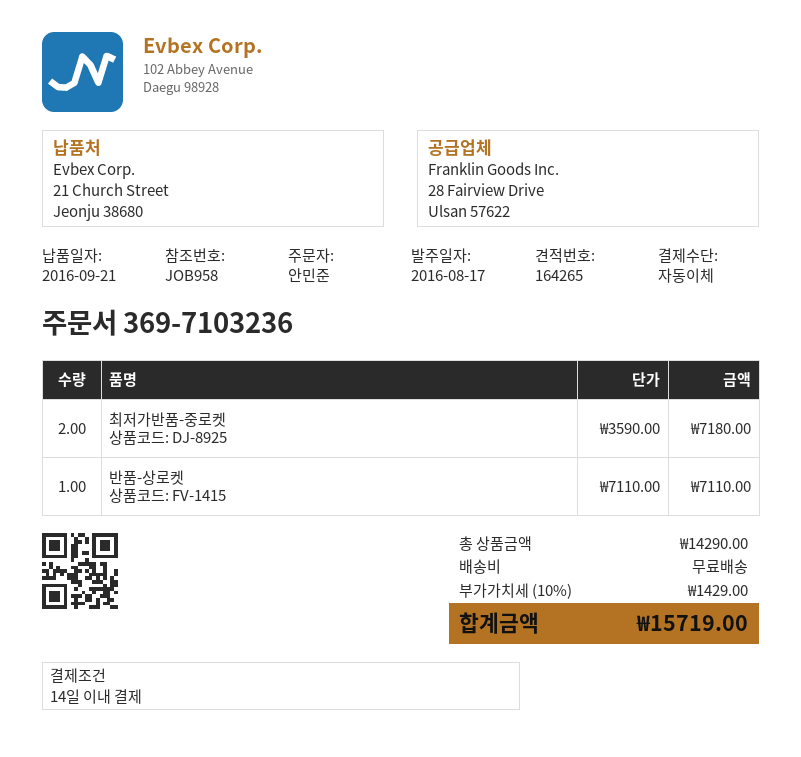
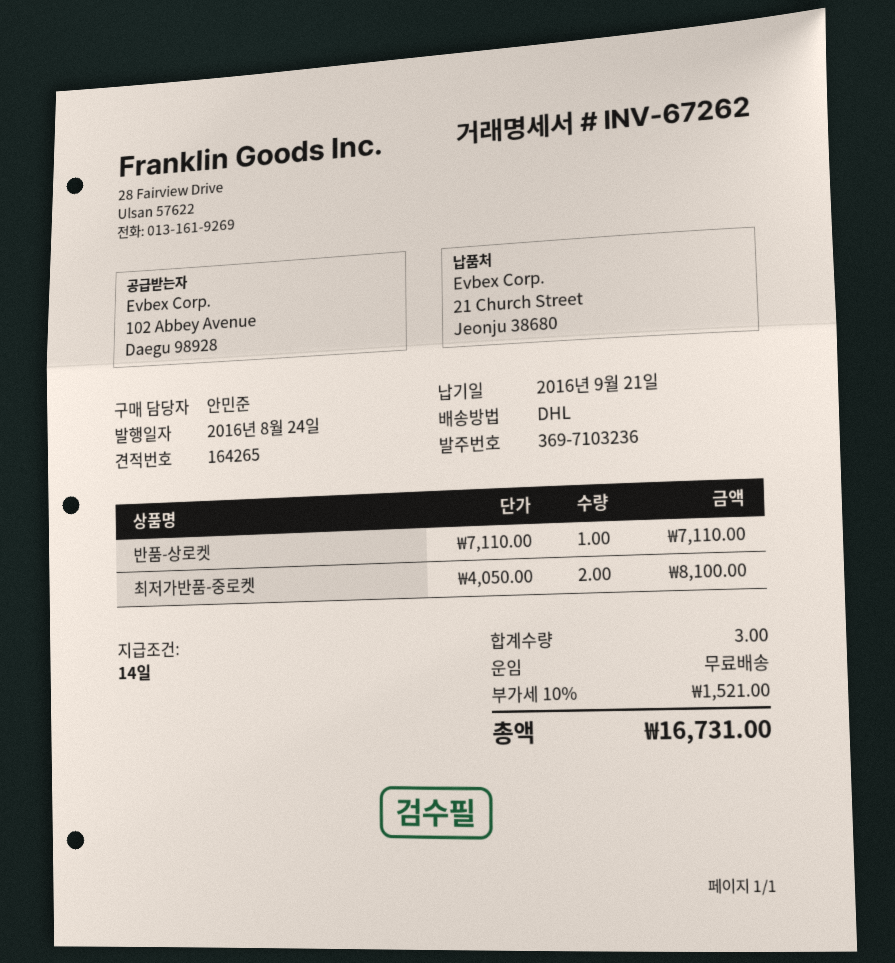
최저가반품-중로켓: 2 x 3590.00 = 7180.00 -> 2 x 4050.00 = 8100.00
tax: 10% = 1429.00 -> 10% = 1521.00
total: 15719.00 -> 16731.00

